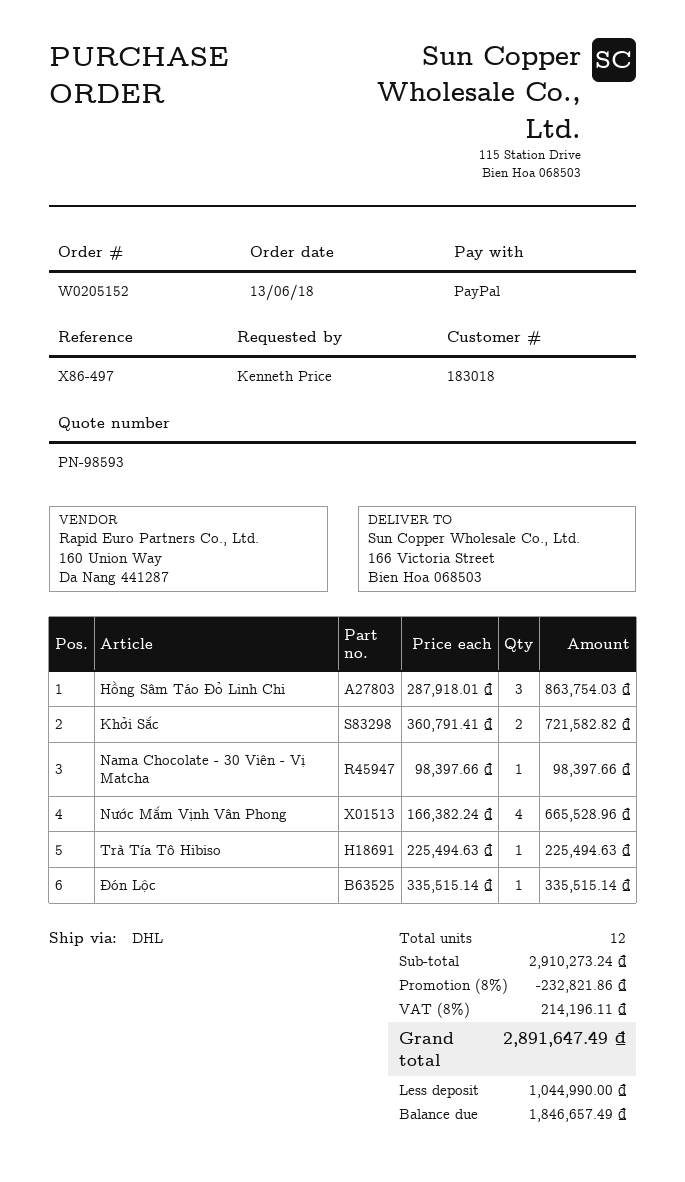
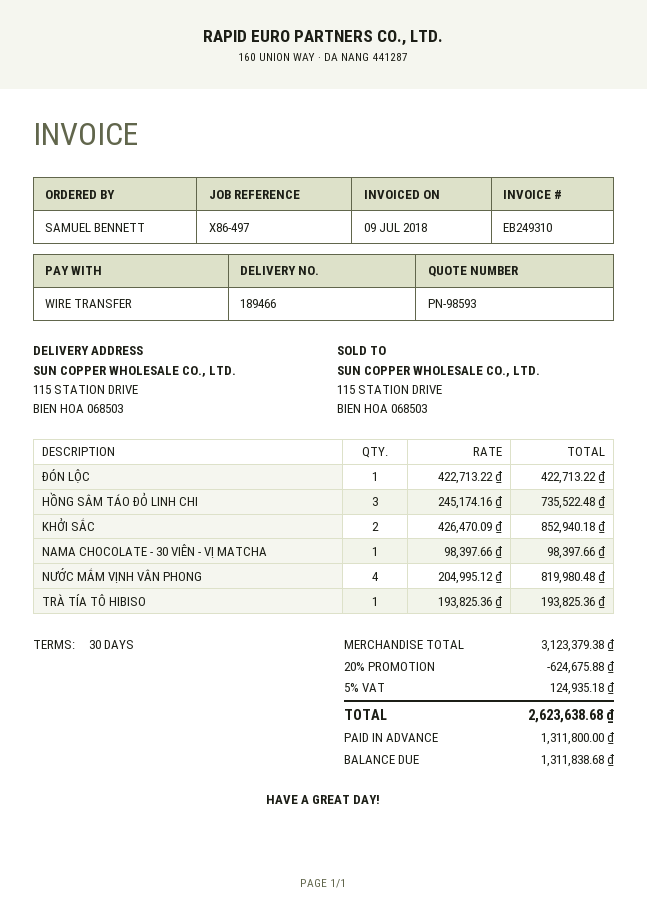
ordered by: Kenneth Price -> SAMUEL BENNETT
payment method: PayPal -> bank transfer
ship to: 166 Victoria Street, Bien Hoa 068503 -> 115 STATION DRIVE, BIEN HOA 068503
Hồng Sâm Táo Đỏ Linh Chi: 3 x 287918.01 = 863754.03 -> 3 x 245174.16 = 735522.48
Khởi Sắc: 2 x 360791.41 = 721582.82 -> 2 x 426470.09 = 852940.18
Nước Mắm Vịnh Vân Phong: 4 x 166382.24 = 665528.96 -> 4 x 204995.12 = 819980.48
Trà Tía Tô Hibiso: 1 x 225494.63 = 225494.63 -> 1 x 193825.36 = 193825.36
Đón Lộc: 1 x 335515.14 = 335515.14 -> 1 x 422713.22 = 422713.22
subtotal: 2910273.24 -> 3123379.38
discount: 8% = 232821.86 -> 20% = 624675.88
tax: 8% = 214196.11 -> 5% = 124935.18
total: 2891647.49 -> 2623638.68
deposit: 1044990.00 -> 1311800.00
balance: 1846657.49 -> 1311838.68

